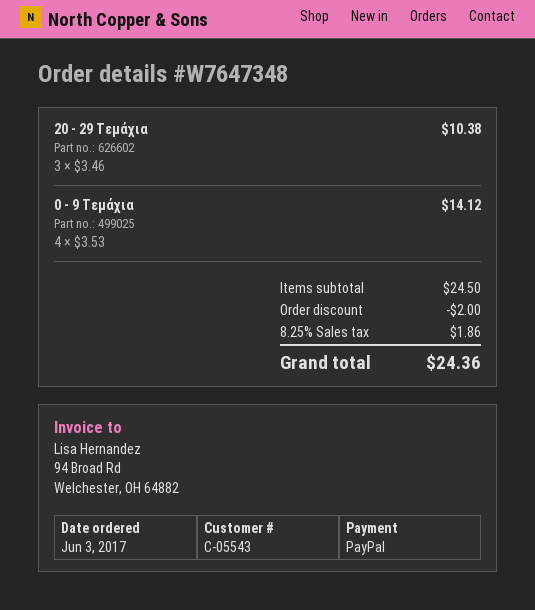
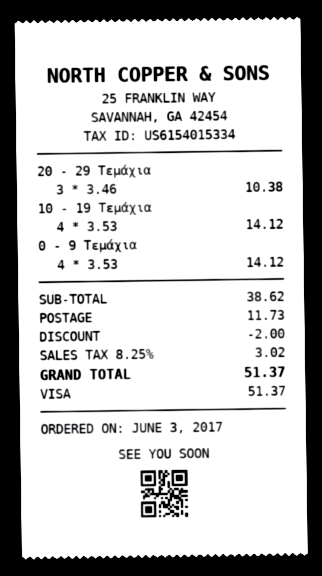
payment method: PayPal -> Visa
10 - 19 Τεμάχια: none -> 4 x 3.53 = 14.12
subtotal: 24.50 -> 38.62
shipping: none -> 11.73
tax: 8.25% = 1.86 -> 8.25% = 3.02
total: 24.36 -> 51.37

